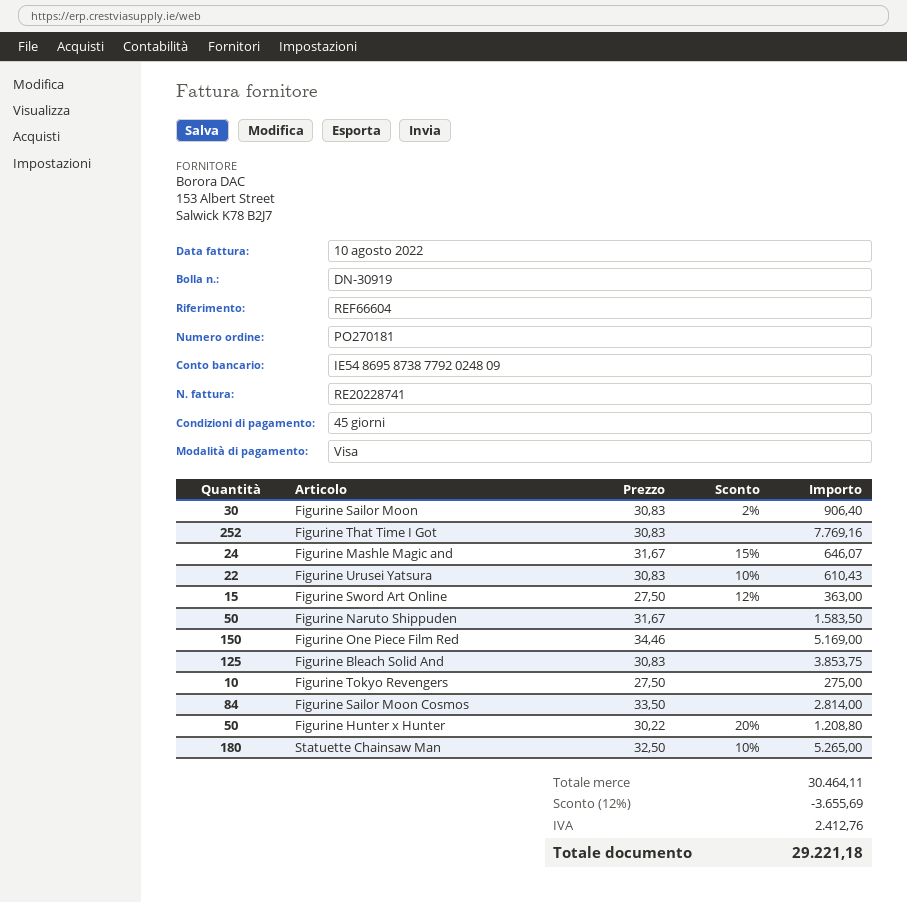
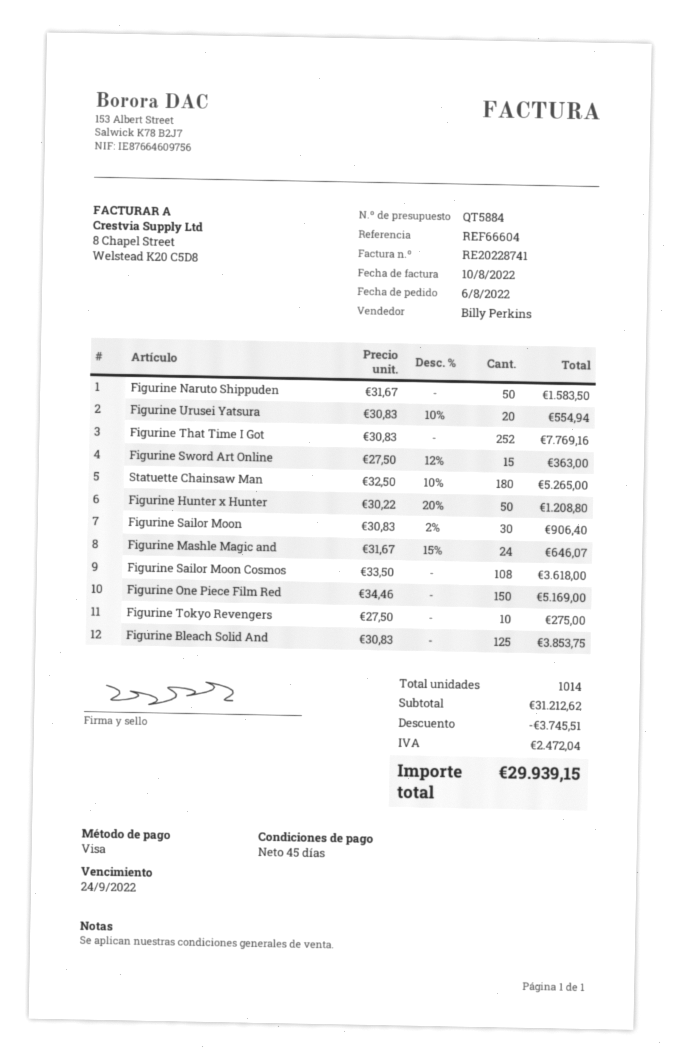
Figurine Urusei Yatsura: 22 x 30.83 - 10% = 610.43 -> 20 x 30.83 - 10% = 554.94
Figurine Sailor Moon Cosmos: 84 x 33.50 = 2814.00 -> 108 x 33.50 = 3618.00
subtotal: 30464.11 -> 31212.62
discount: 3655.69 -> 3745.51
tax: 2412.76 -> 2472.04
total: 29221.18 -> 29939.15

